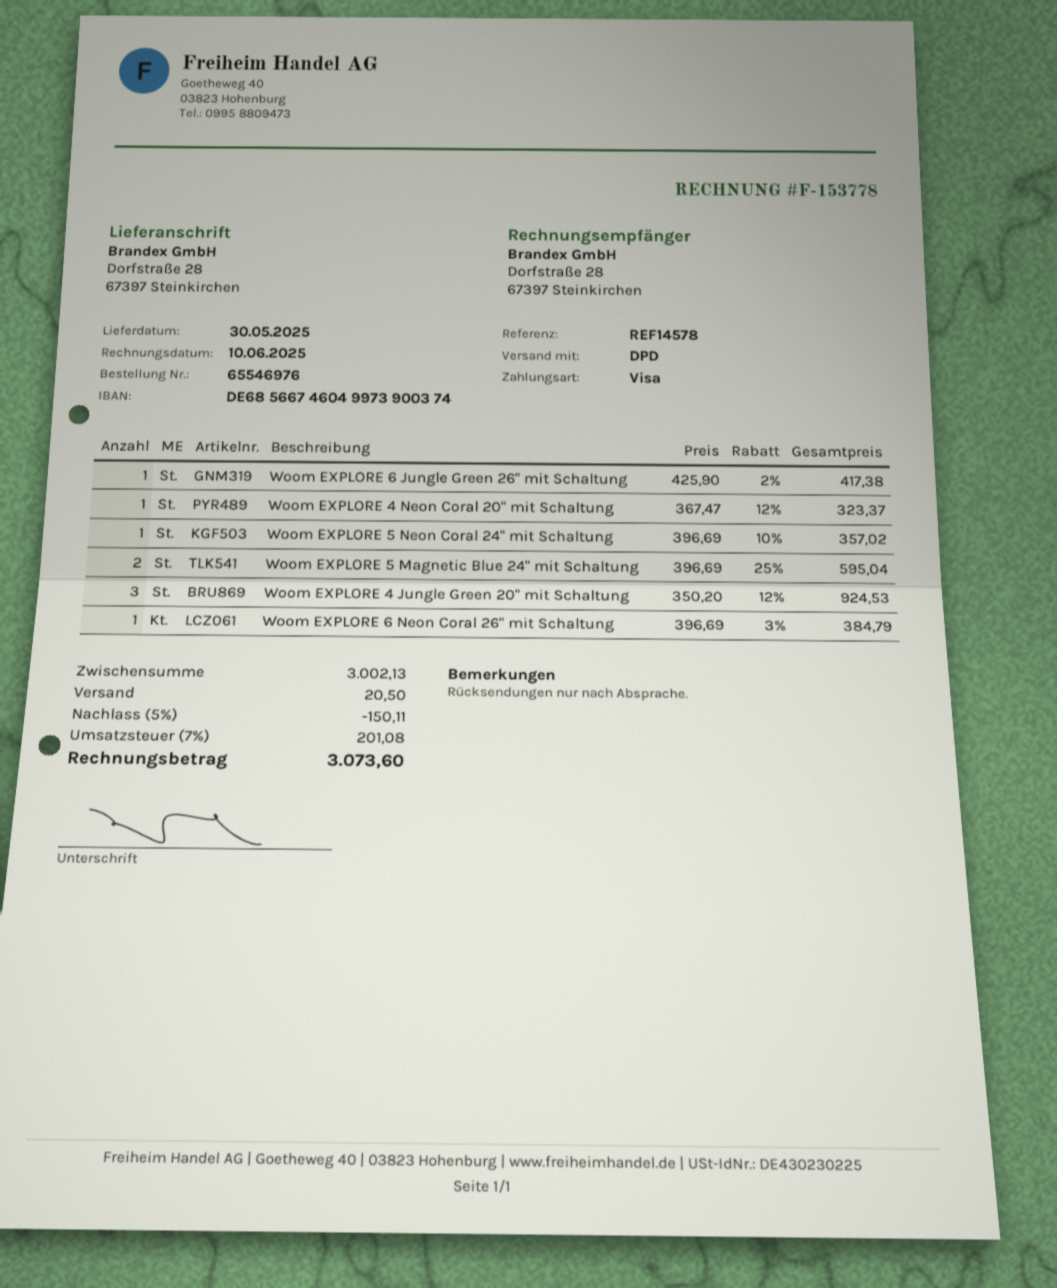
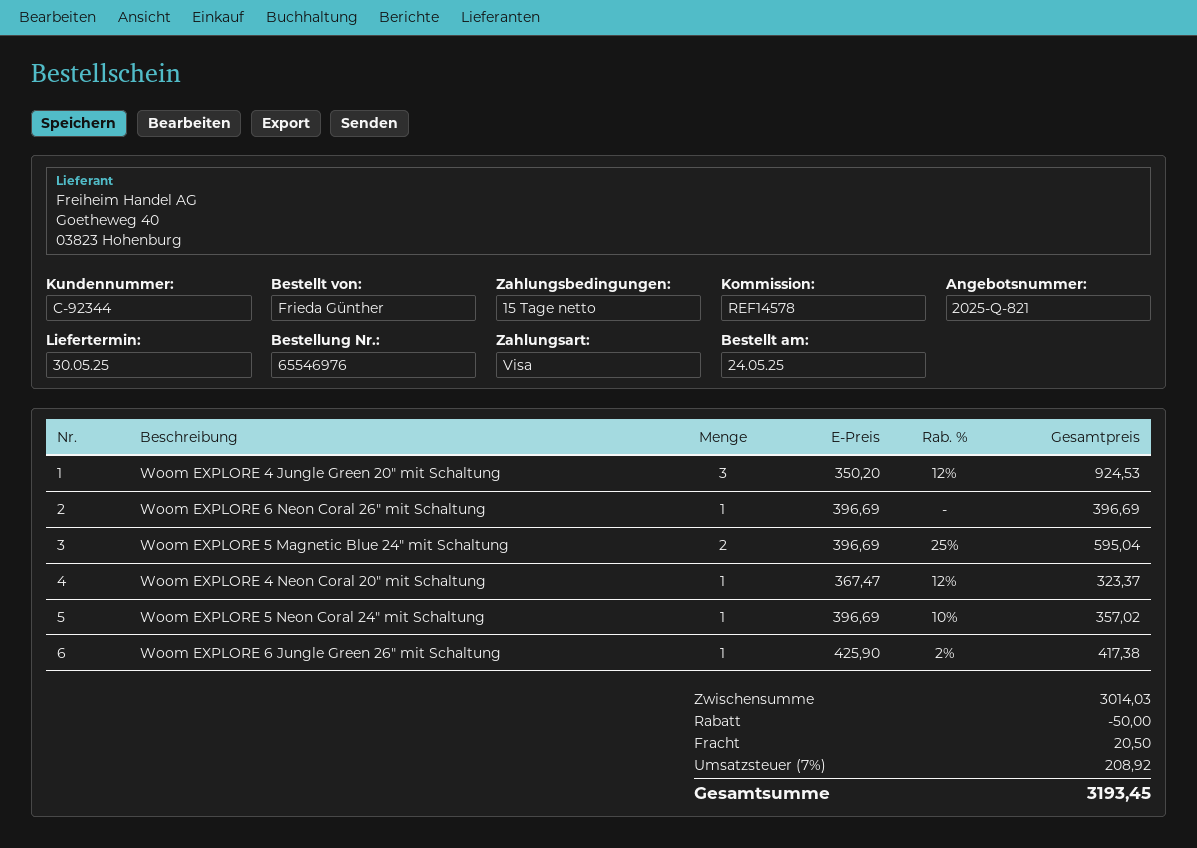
Woom EXPLORE 6 Neon Coral 26" mit Schaltung: 1 x 396.69 - 3% = 384.79 -> 1 x 396.69 = 396.69
subtotal: 3002.13 -> 3014.03
discount: 150.11 -> 50.00
tax: 7% = 201.08 -> 7% = 208.92
total: 3073.60 -> 3193.45

